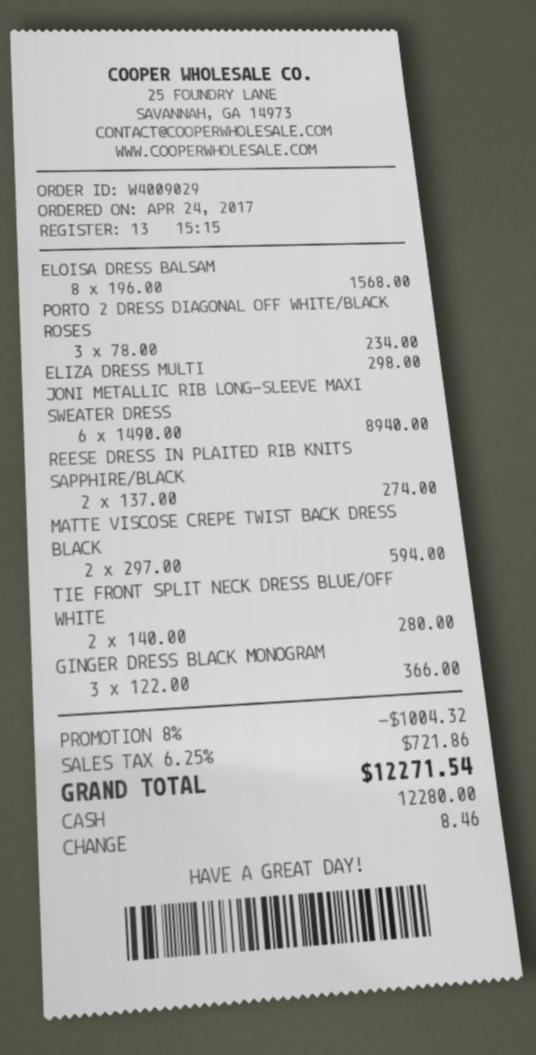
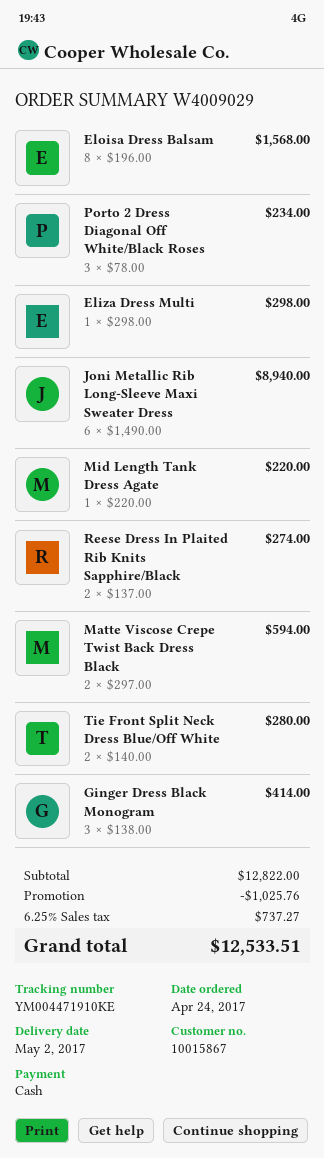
GINGER DRESS BLACK MONOGRAM: 3 x 122.00 = 366.00 -> 3 x 138.00 = 414.00
Mid Length Tank Dress Agate: none -> 1 x 220.00 = 220.00
discount: 1004.32 -> 1025.76
tax: 6.25% = 721.86 -> 6.25% = 737.27
total: 12271.54 -> 12533.51

